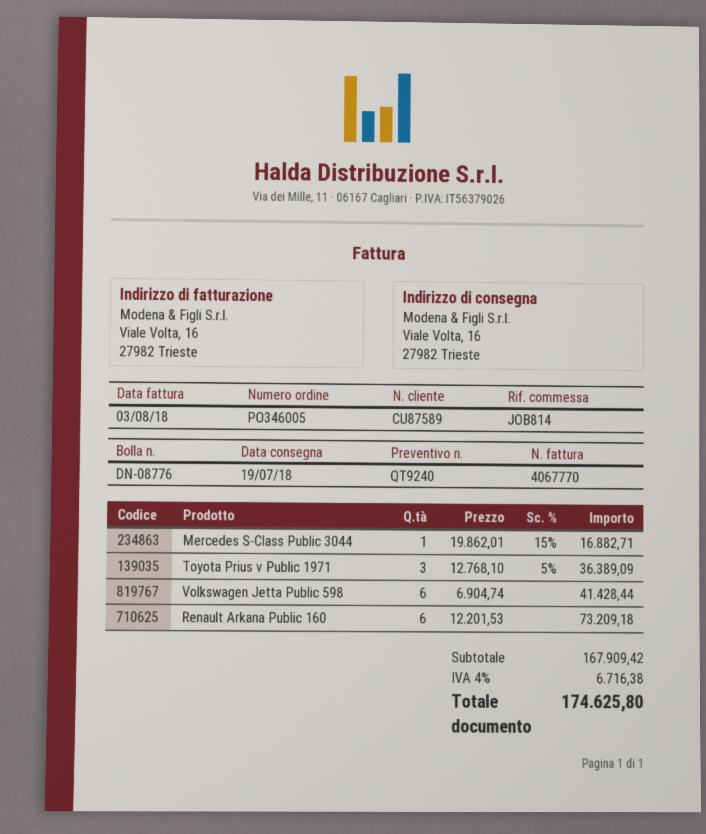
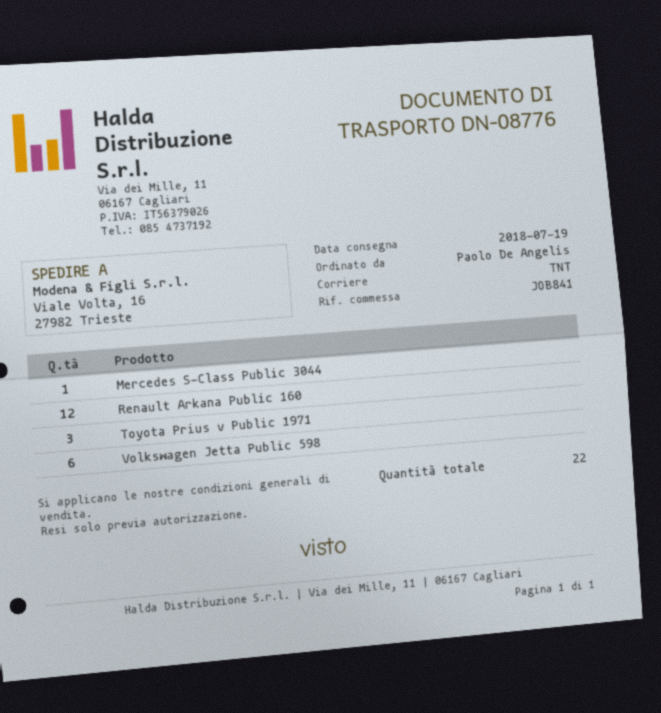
reference: JOB814 -> JOB841
Renault Arkana Public 160: 6 -> 12

